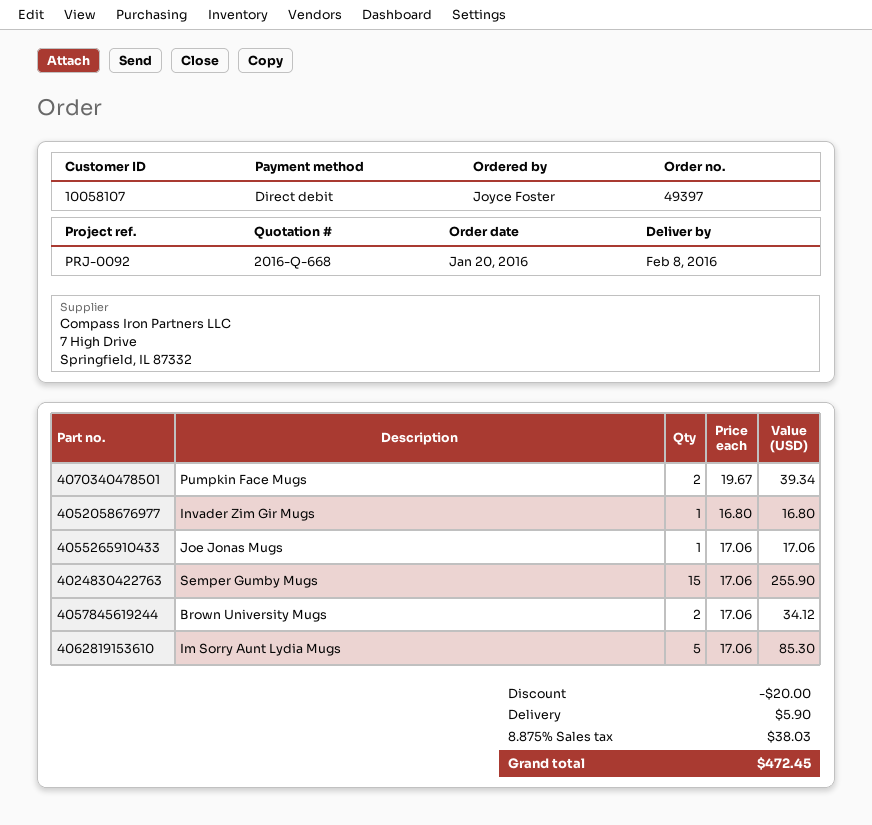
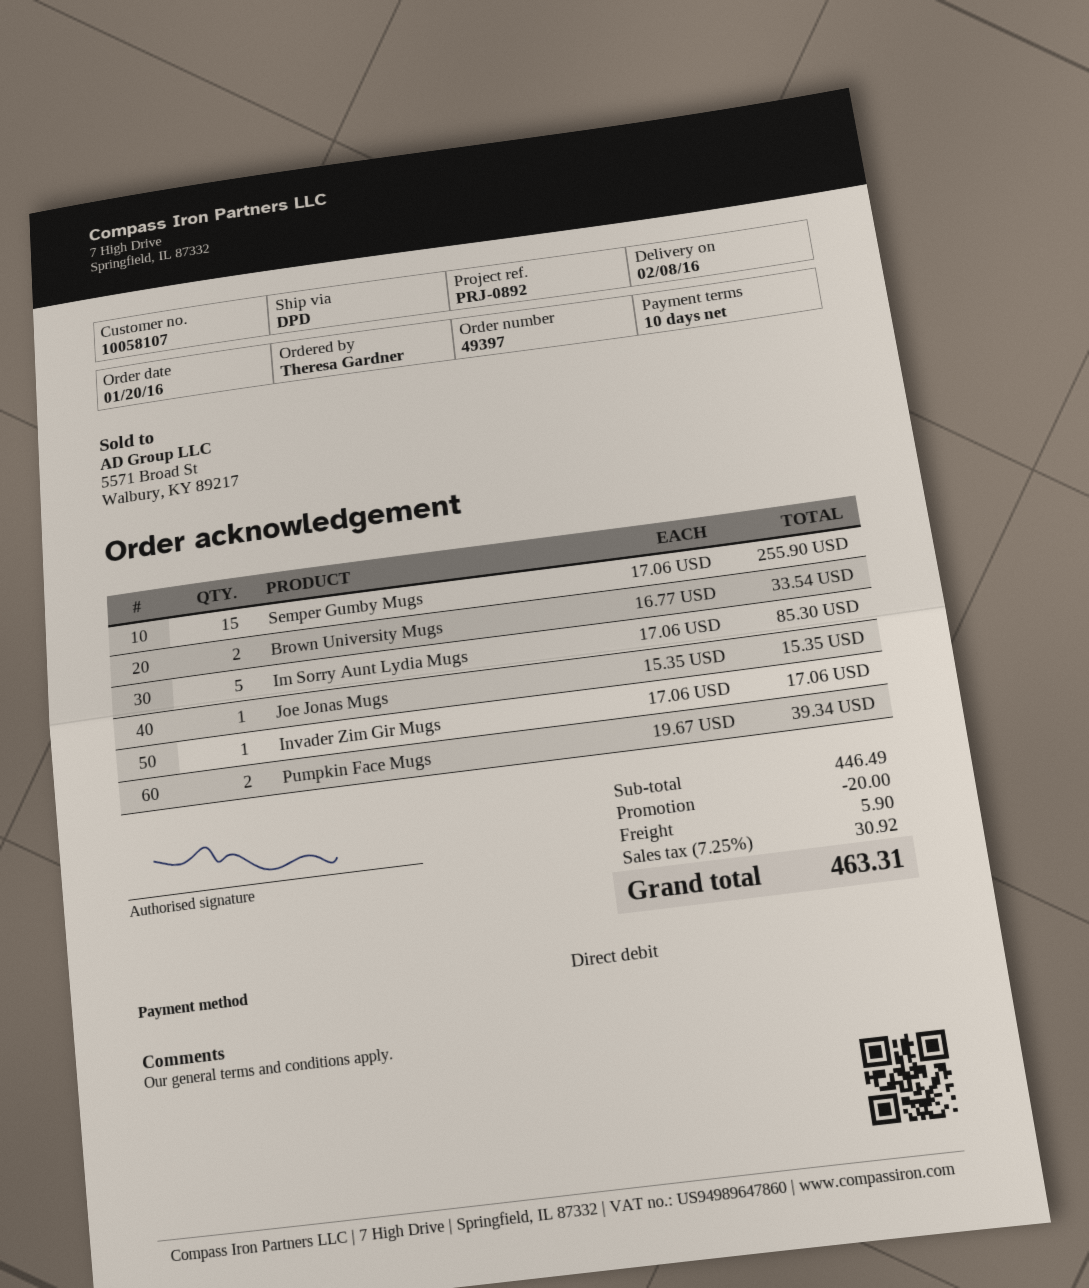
reference: PRJ-0092 -> PRJ-0892
ordered by: Joyce Foster -> Theresa Gardner
Invader Zim Gir Mugs: 1 x 16.80 = 16.80 -> 1 x 17.06 = 17.06
Joe Jonas Mugs: 1 x 17.06 = 17.06 -> 1 x 15.35 = 15.35
Brown University Mugs: 2 x 17.06 = 34.12 -> 2 x 16.77 = 33.54
tax: 8.875% = 38.03 -> 7.25% = 30.92
total: 472.45 -> 463.31

